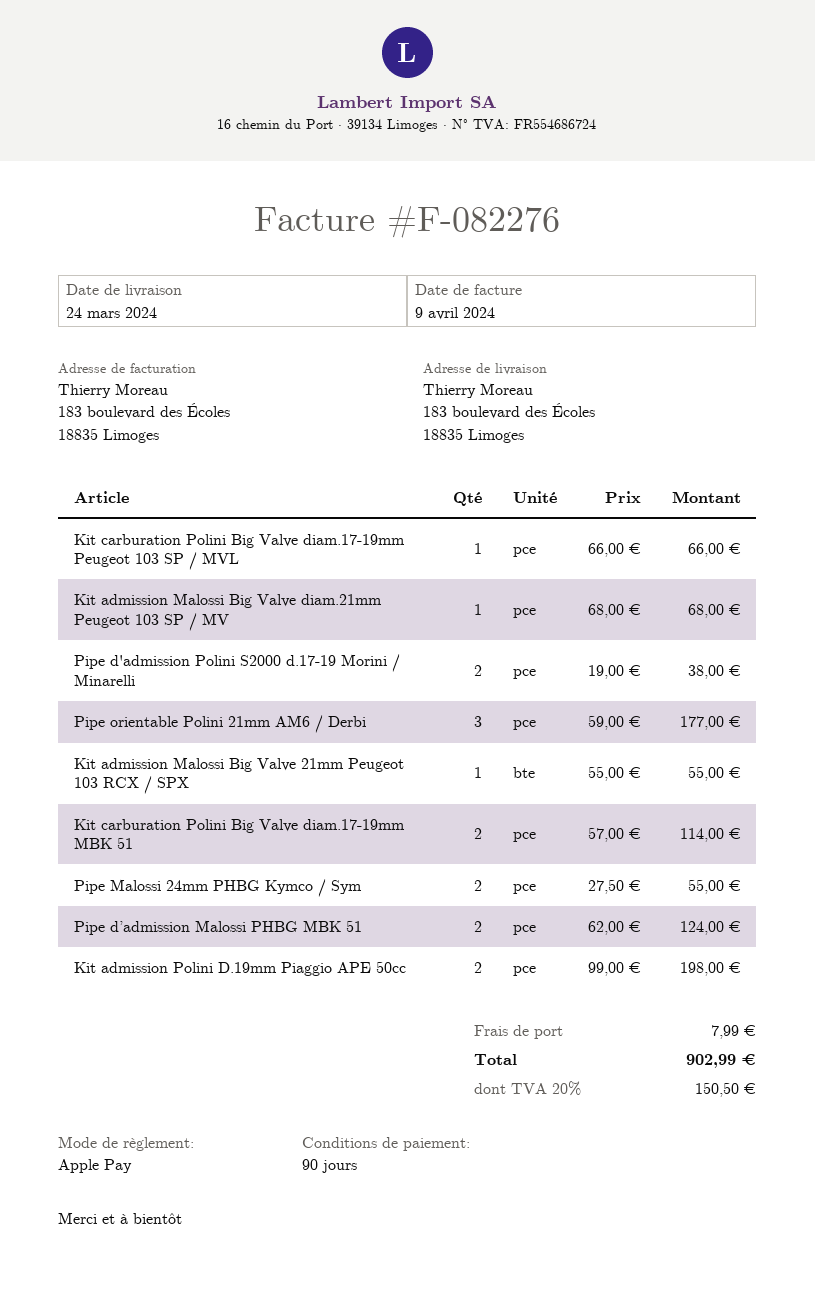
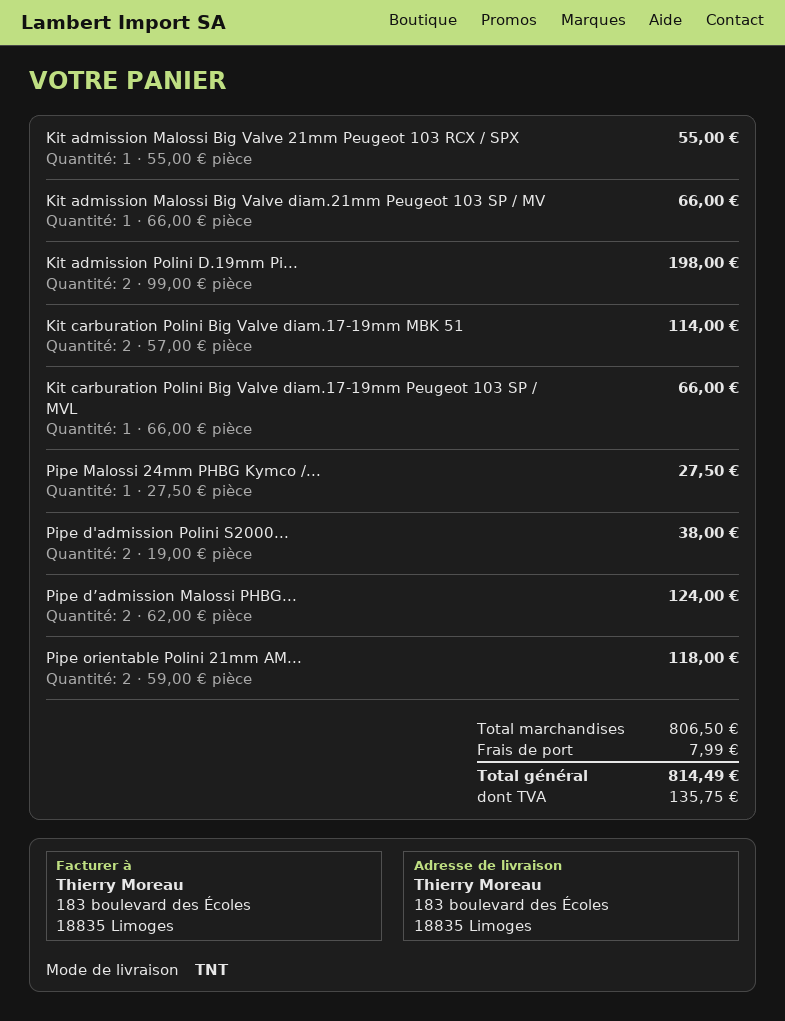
Kit admission Malossi Big Valve diam.21mm Peugeot 103 SP / MV: 1 x 68.00 = 68.00 -> 1 x 66.00 = 66.00
Pipe orientable Polini 21mm AM6 / Derbi: 3 x 59.00 = 177.00 -> 2 x 59.00 = 118.00
Pipe Malossi 24mm PHBG Kymco / Sym: 2 x 27.50 = 55.00 -> 1 x 27.50 = 27.50
tax: 150.50 -> 135.75
total: 902.99 -> 814.49

